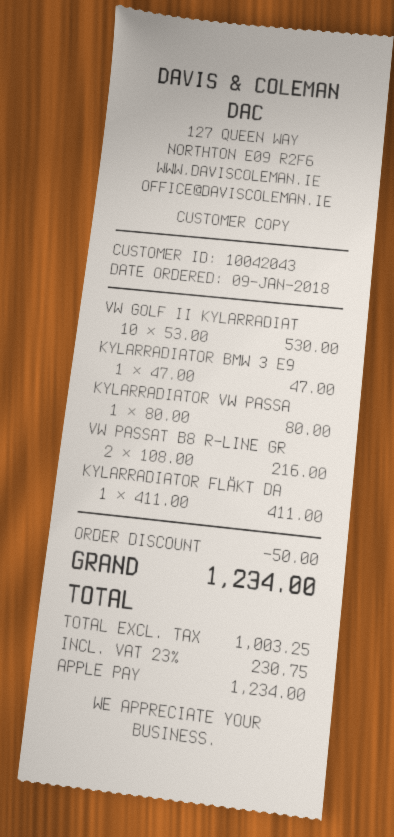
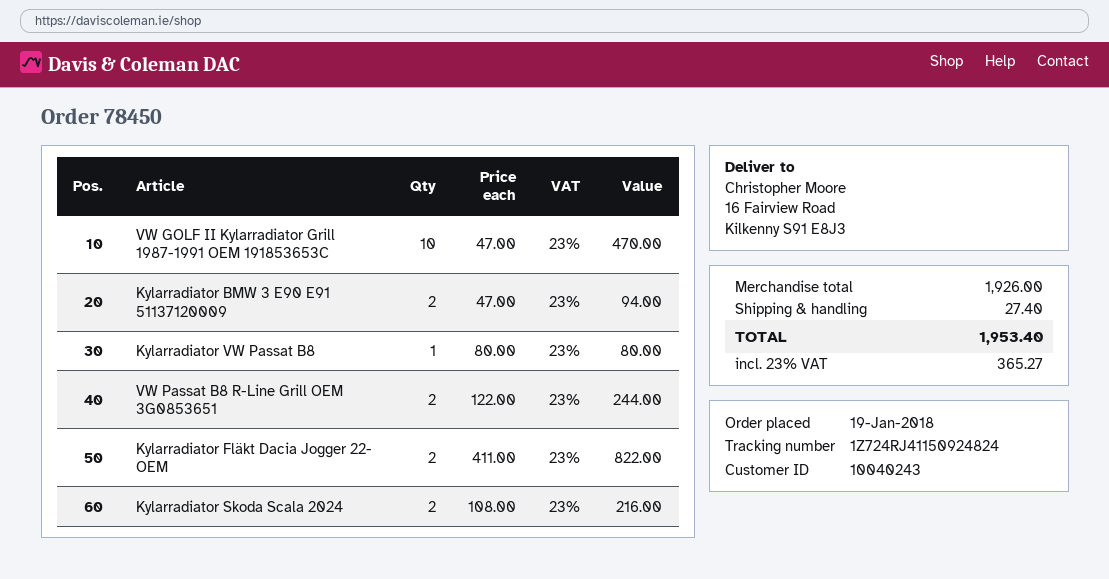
order date: 2018-01-09 -> 2018-01-19
customer number: 10042043 -> 10040243
VW GOLF II KYLARRADIAT: 10 x 53.00 = 530.00 -> 10 x 47.00 = 470.00
KYLARRADIATOR BMW 3 E9: 1 x 47.00 = 47.00 -> 2 x 47.00 = 94.00
VW PASSAT B8 R-LINE GR: 2 x 108.00 = 216.00 -> 2 x 122.00 = 244.00
KYLARRADIATOR FLÄKT DA: 1 x 411.00 = 411.00 -> 2 x 411.00 = 822.00
Kylarradiator Skoda Scala 2024: none -> 2 x 108.00 = 216.00
discount: 50.00 -> none
shipping: none -> 27.40
tax: 23% = 230.75 -> 23% = 365.27
total: 1234.00 -> 1953.40

